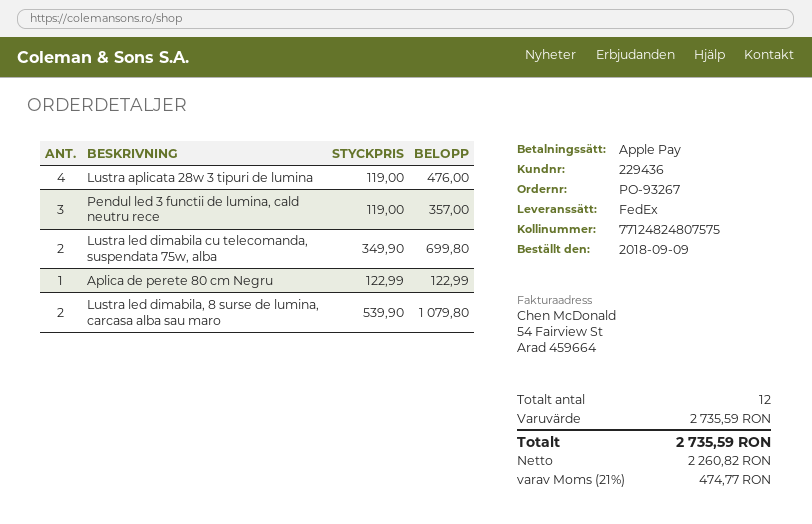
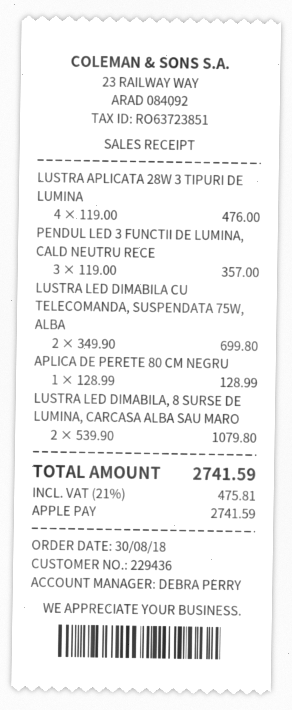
order date: 2018-09-09 -> 2018-08-30
Aplica de perete 80 cm Negru: 1 x 122.99 = 122.99 -> 1 x 128.99 = 128.99
tax: 21% = 474.77 -> 21% = 475.81
total: 2735.59 -> 2741.59

